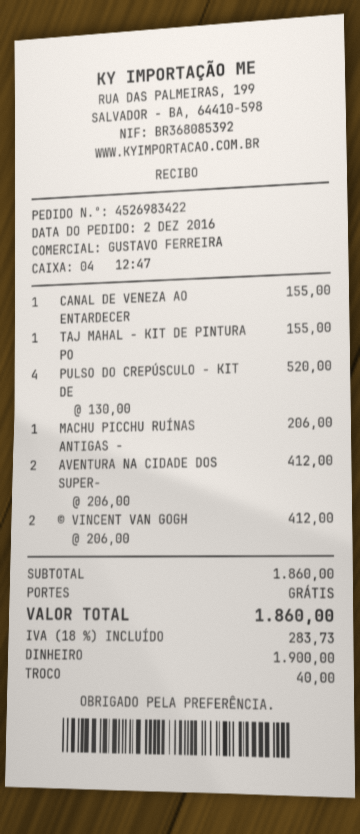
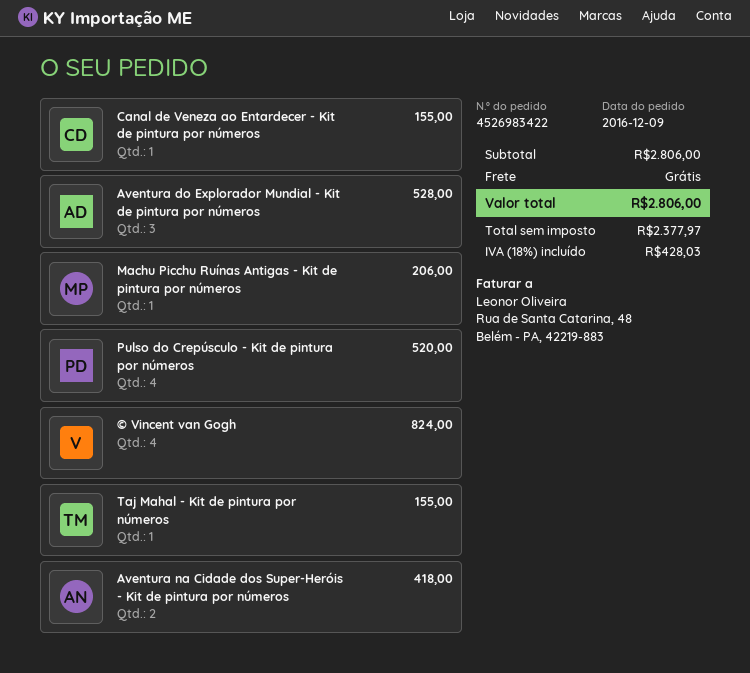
order date: 2016-12-02 -> 2016-12-09
AVENTURA NA CIDADE DOS SUPER-: 2 for 412.00 -> 2 for 418.00
© VINCENT VAN GOGH: 2 for 412.00 -> 4 for 824.00
Aventura do Explorador Mundial - Kit de pintura por números: none -> 3 for 528.00
subtotal: 1860.00 -> 2806.00
tax: 18% = 283.73 -> 18% = 428.03
total: 1860.00 -> 2806.00

